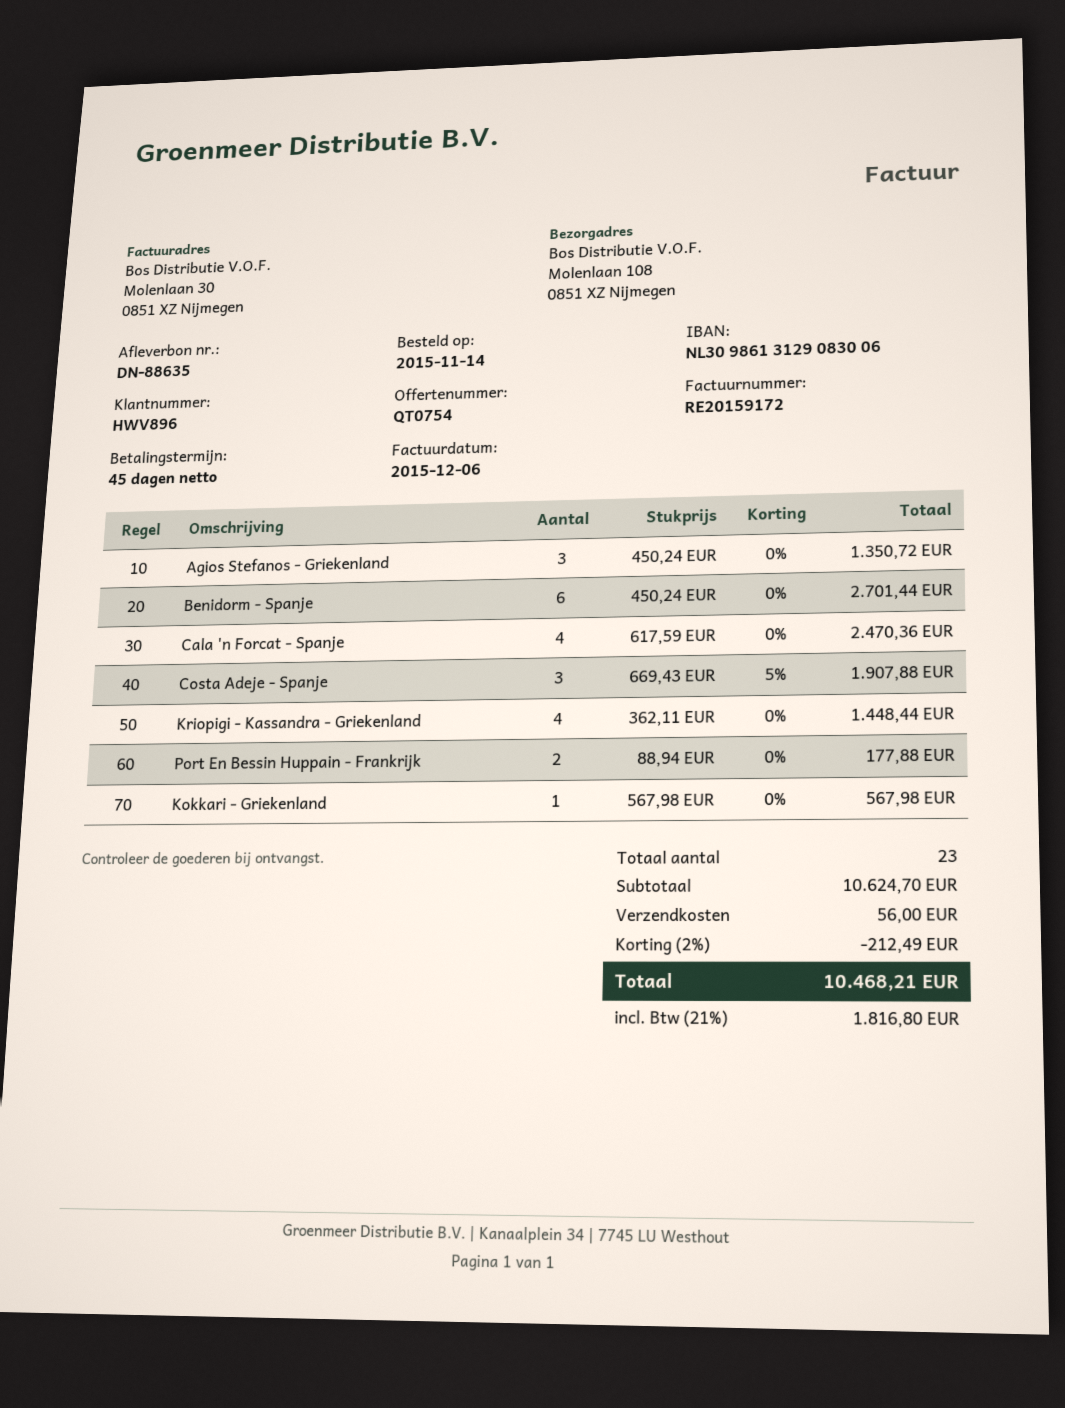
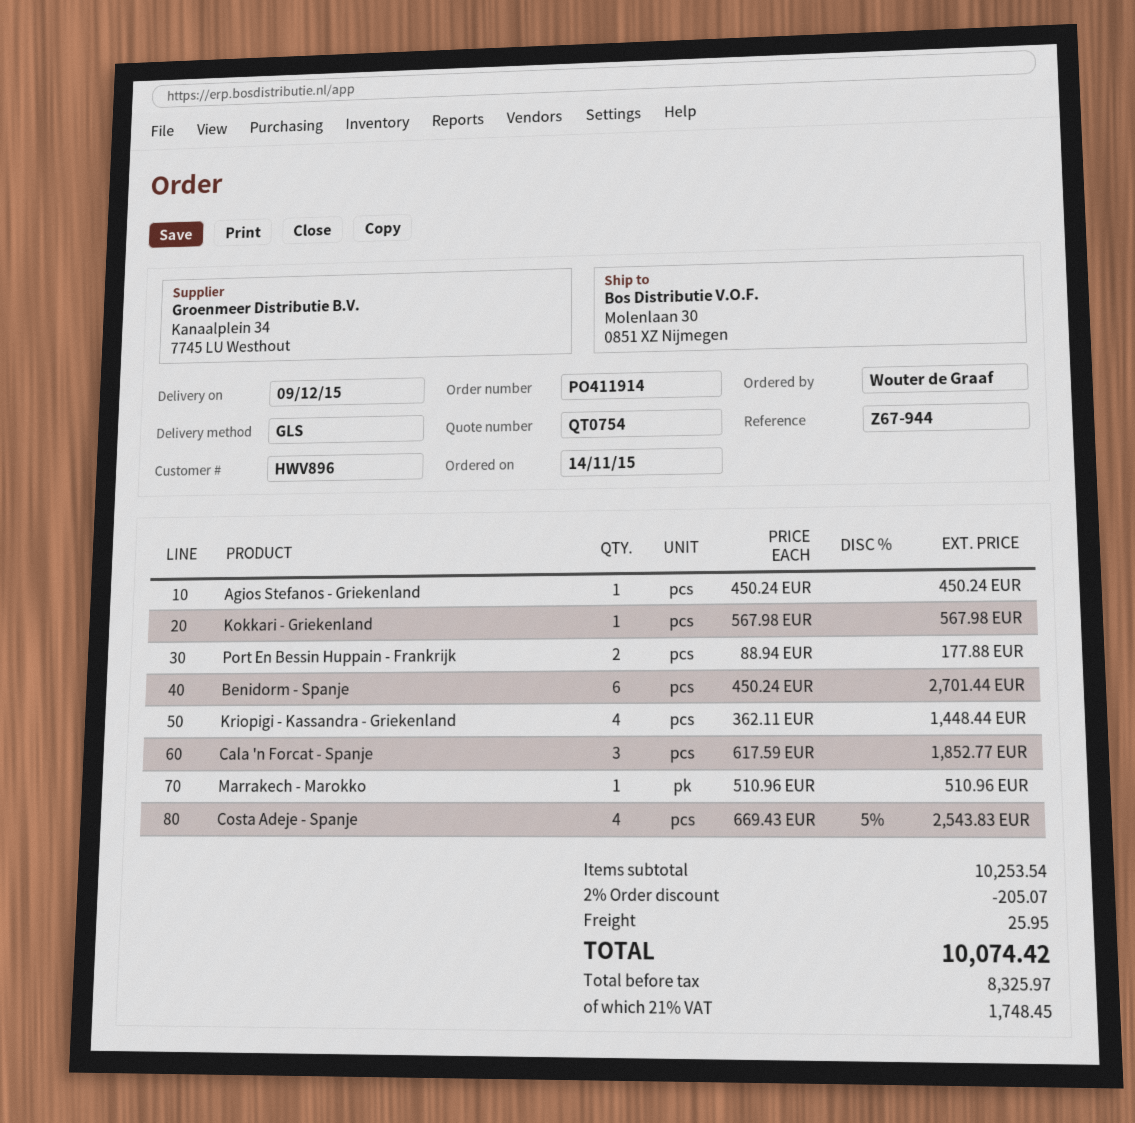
ship to: Molenlaan 108, 0851 XZ Nijmegen -> Molenlaan 30, 0851 XZ Nijmegen
Agios Stefanos - Griekenland: 3 x 450.24 = 1350.72 -> 1 x 450.24 = 450.24
Cala 'n Forcat - Spanje: 4 x 617.59 = 2470.36 -> 3 x 617.59 = 1852.77
Costa Adeje - Spanje: 3 x 669.43 - 5% = 1907.88 -> 4 x 669.43 - 5% = 2543.83
Marrakech - Marokko: none -> 1 x 510.96 = 510.96
subtotal: 10624.70 -> 10253.54
discount: 2% = 212.49 -> 2% = 205.07
shipping: 56.00 -> 25.95
tax: 21% = 1816.80 -> 21% = 1748.45
total: 10468.21 -> 10074.42

